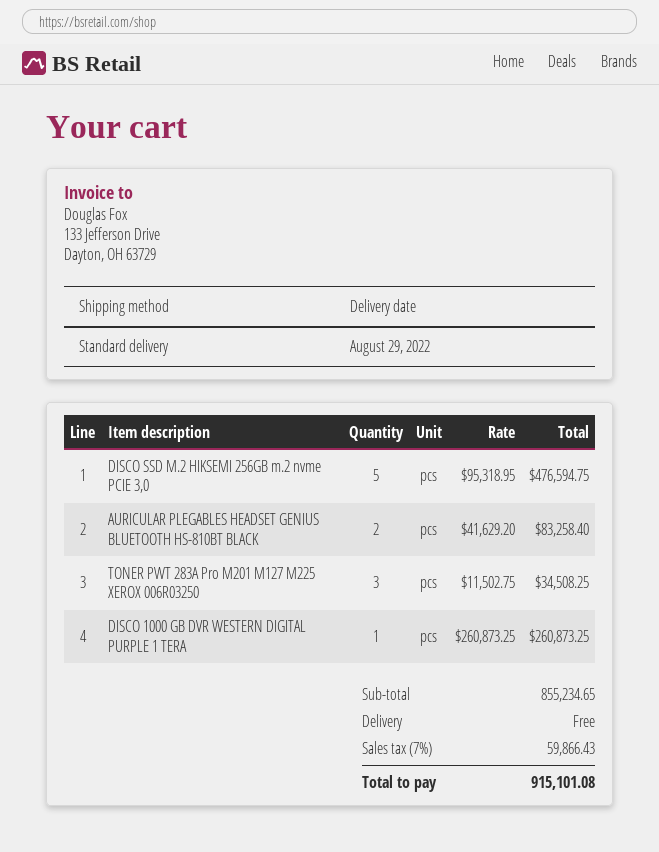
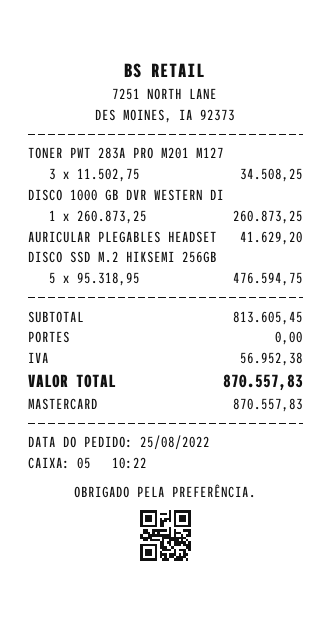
AURICULAR PLEGABLES HEADSET GENIUS BLUETOOTH HS-810BT BLACK: 2 x 41629.20 = 83258.40 -> 1 x 41629.20 = 41629.20
subtotal: 855234.65 -> 813605.45
tax: 59866.43 -> 56952.38
total: 915101.08 -> 870557.83

